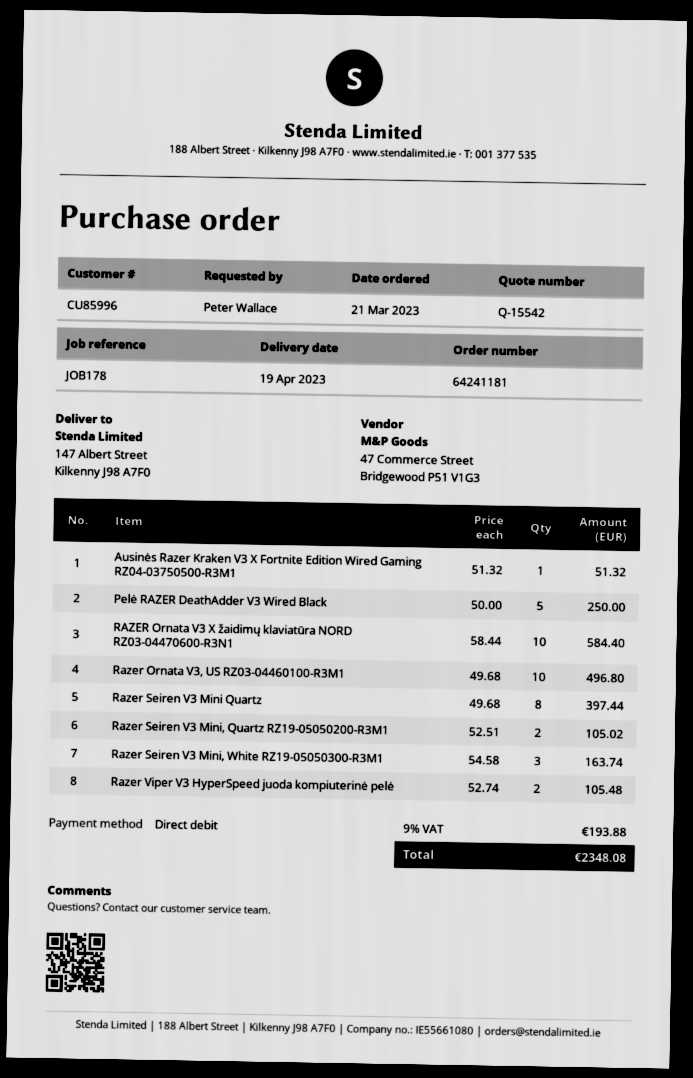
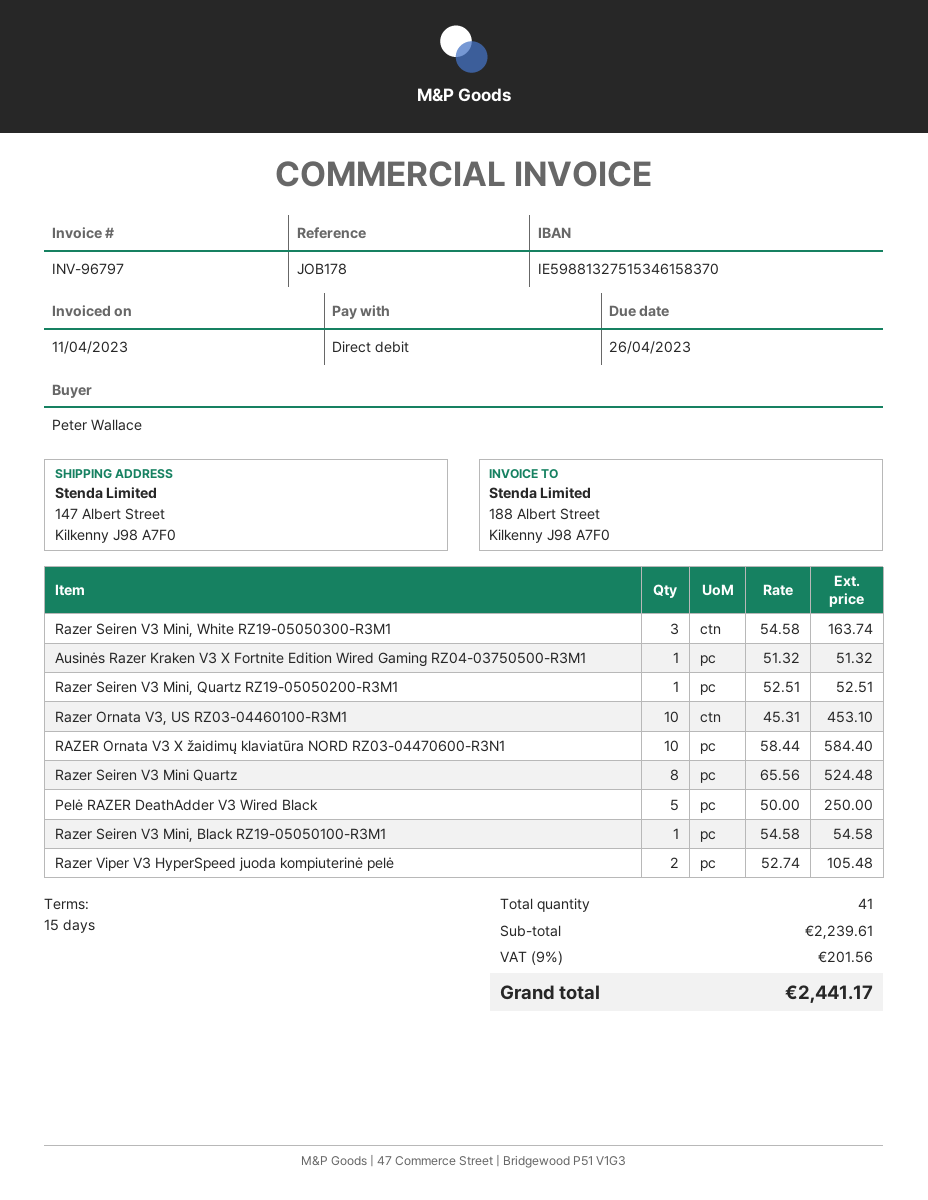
Razer Ornata V3, US RZ03-04460100-R3M1: 10 x 49.68 = 496.80 -> 10 x 45.31 = 453.10
Razer Seiren V3 Mini Quartz: 8 x 49.68 = 397.44 -> 8 x 65.56 = 524.48
Razer Seiren V3 Mini, Quartz RZ19-05050200-R3M1: 2 x 52.51 = 105.02 -> 1 x 52.51 = 52.51
Razer Seiren V3 Mini, Black RZ19-05050100-R3M1: none -> 1 x 54.58 = 54.58
tax: 9% = 193.88 -> 9% = 201.56
total: 2348.08 -> 2441.17

